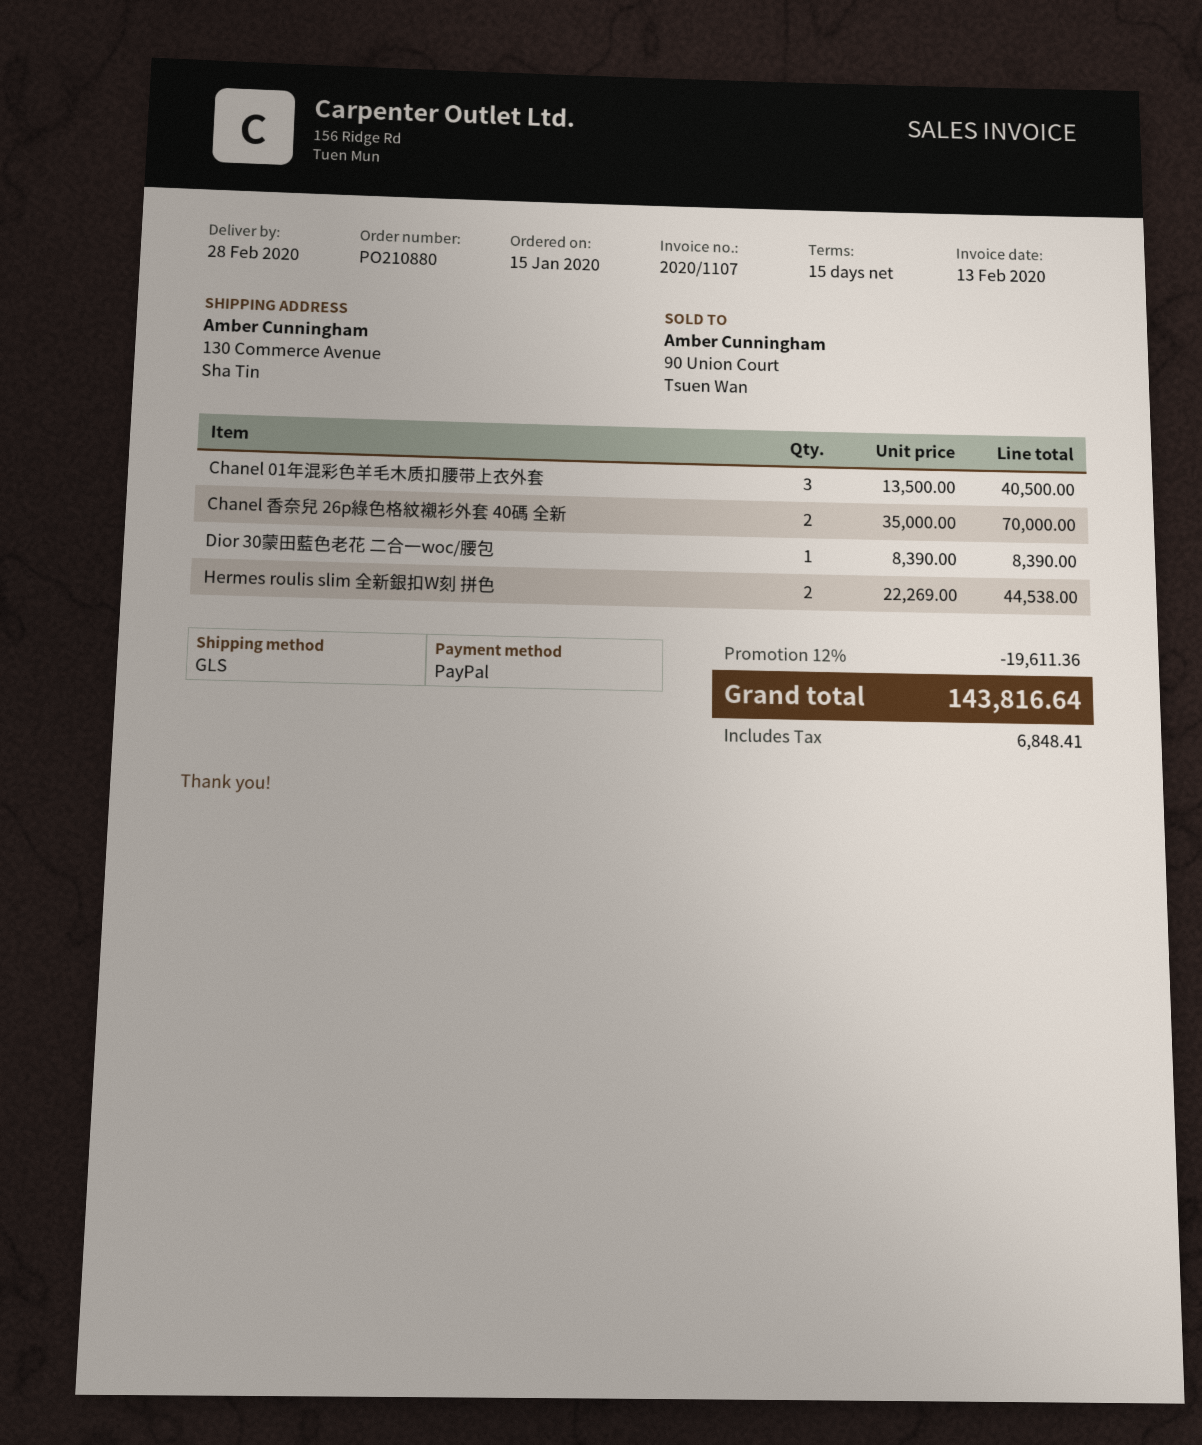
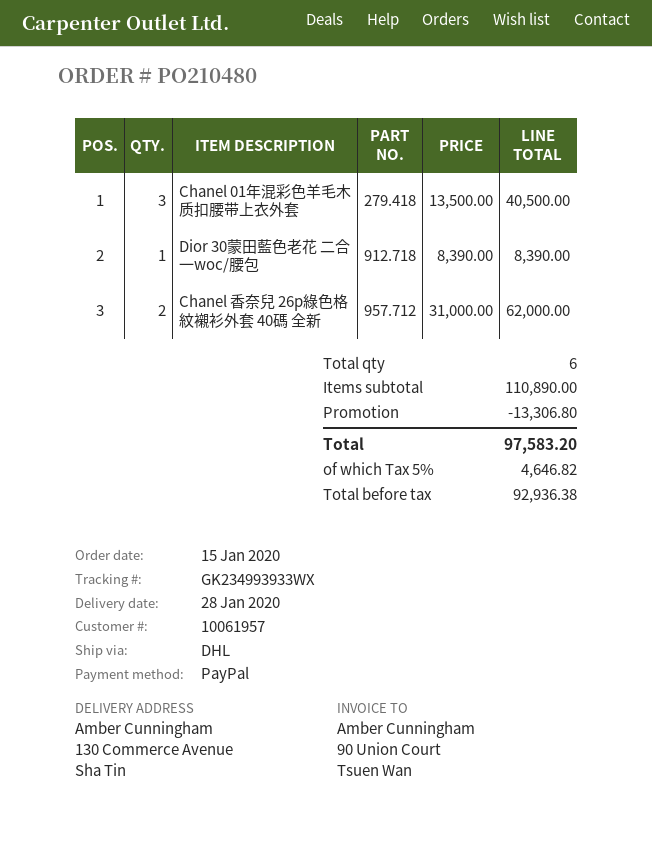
order number: PO210880 -> PO210480
delivery date: 2020-02-28 -> 2020-01-28
shipping method: GLS -> DHL
Chanel 香奈兒 26p綠色格紋襯衫外套 40碼 全新: 2 x 35000.00 = 70000.00 -> 2 x 31000.00 = 62000.00
Hermes roulis slim 全新銀扣W刻 拼色: 2 x 22269.00 = 44538.00 -> none
discount: 19611.36 -> 13306.80
tax: 6848.41 -> 4646.82
total: 143816.64 -> 97583.20

